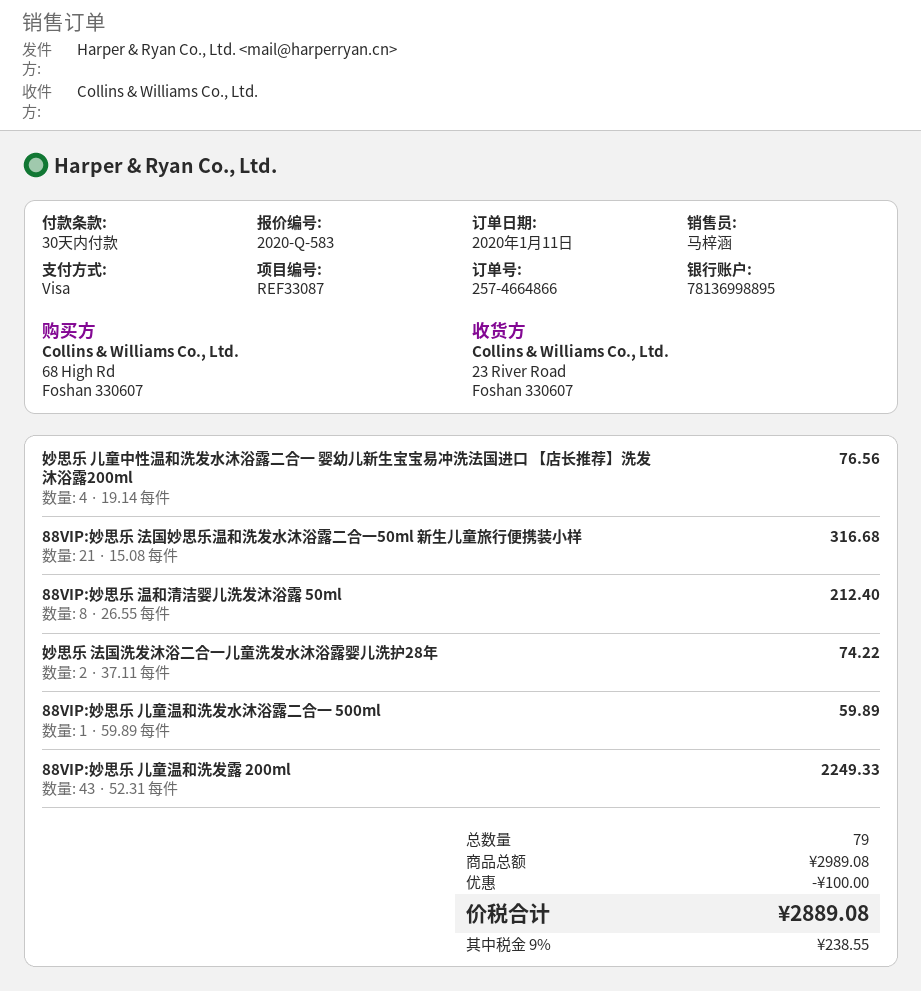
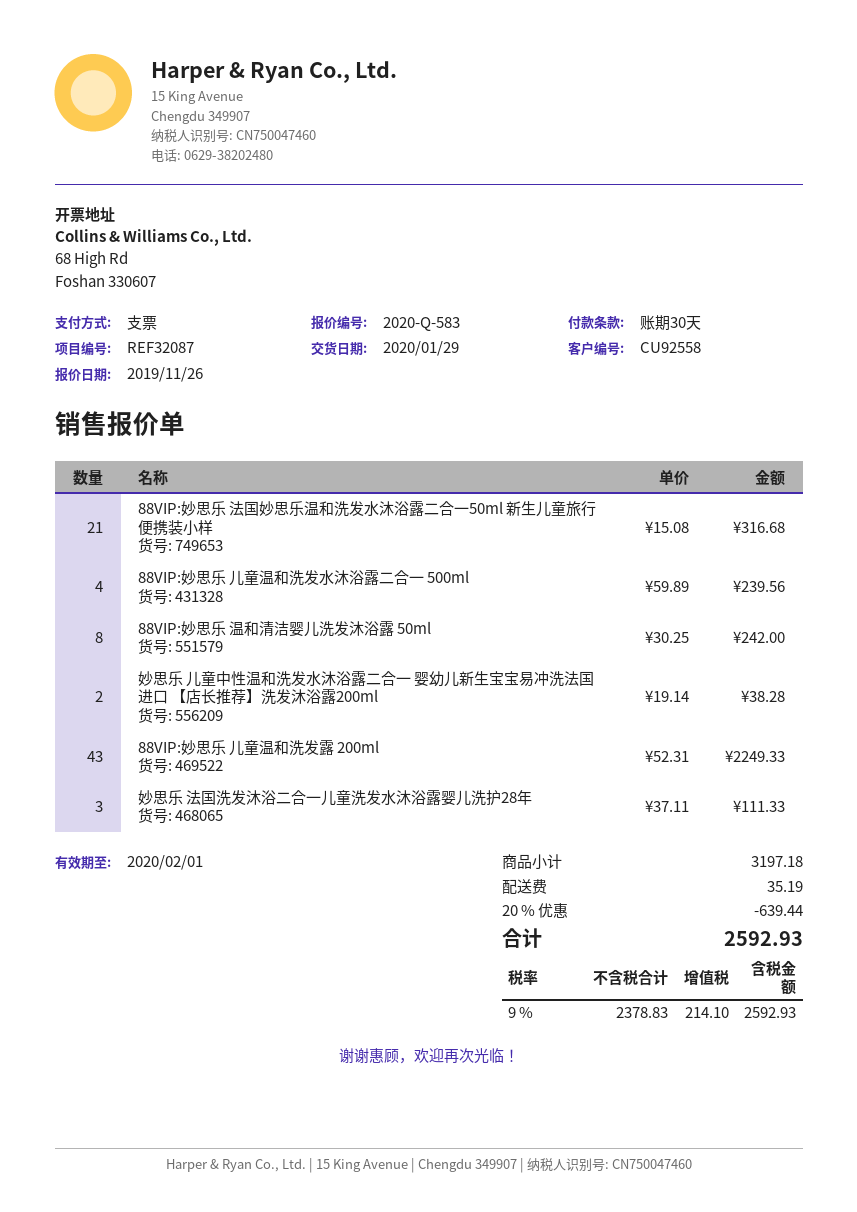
reference: REF33087 -> REF32087
payment method: Visa -> cheque
妙思乐 儿童中性温和洗发水沐浴露二合一 婴幼儿新生宝宝易冲洗法国进口 【店长推荐】洗发沐浴露200ml: 4 x 19.14 = 76.56 -> 2 x 19.14 = 38.28
88VIP:妙思乐 温和清洁婴儿洗发沐浴露 50ml: 8 x 26.55 = 212.40 -> 8 x 30.25 = 242.00
妙思乐 法国洗发沐浴二合一儿童洗发水沐浴露婴儿洗护28年: 2 x 37.11 = 74.22 -> 3 x 37.11 = 111.33
88VIP:妙思乐 儿童温和洗发水沐浴露二合一 500ml: 1 x 59.89 = 59.89 -> 4 x 59.89 = 239.56
subtotal: 2989.08 -> 3197.18
discount: 100.00 -> 639.44
shipping: none -> 35.19
tax: 9% = 238.55 -> 9% = 214.10
total: 2889.08 -> 2592.93

